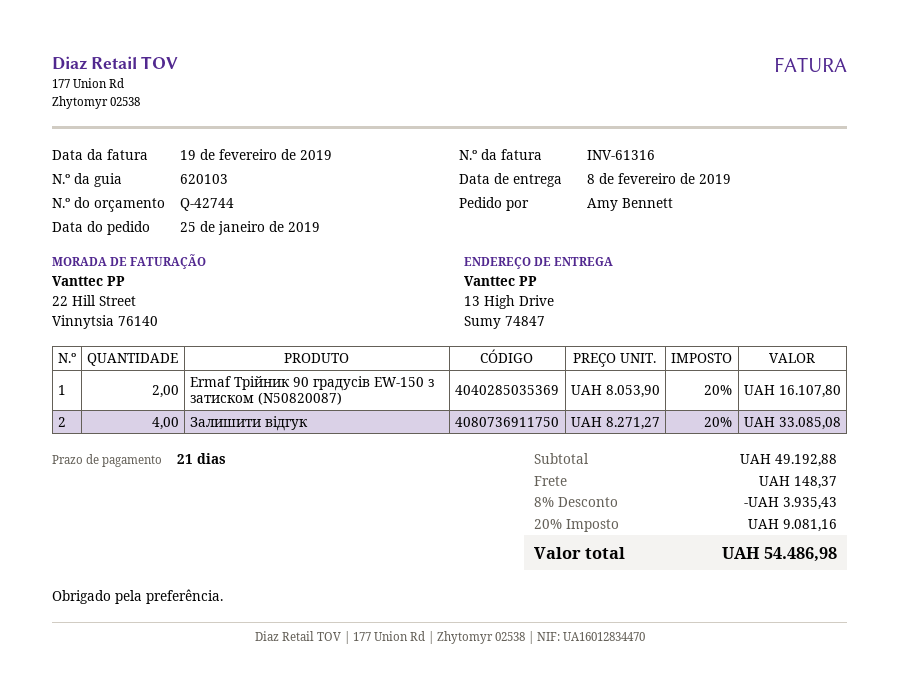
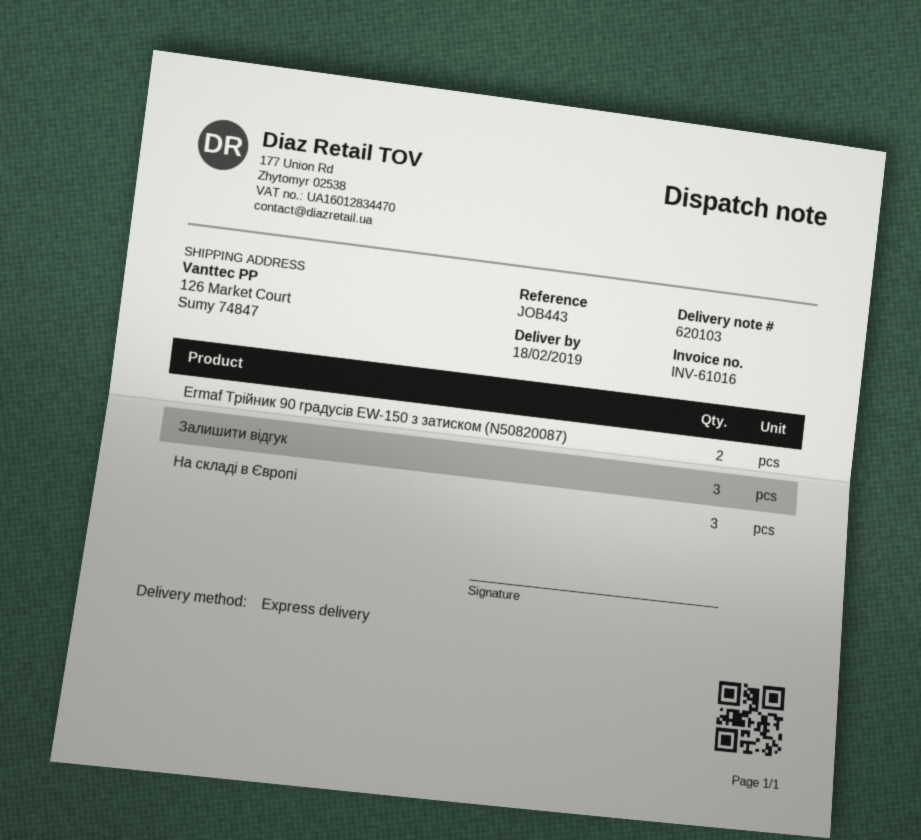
delivery date: 2019-02-08 -> 2019-02-18
invoice number: INV-61316 -> INV-61016
ship to: 13 High Drive, Sumy 74847 -> 126 Market Court, Sumy 74847
Залишити відгук: 4 -> 3
На складі в Європі: none -> 3

